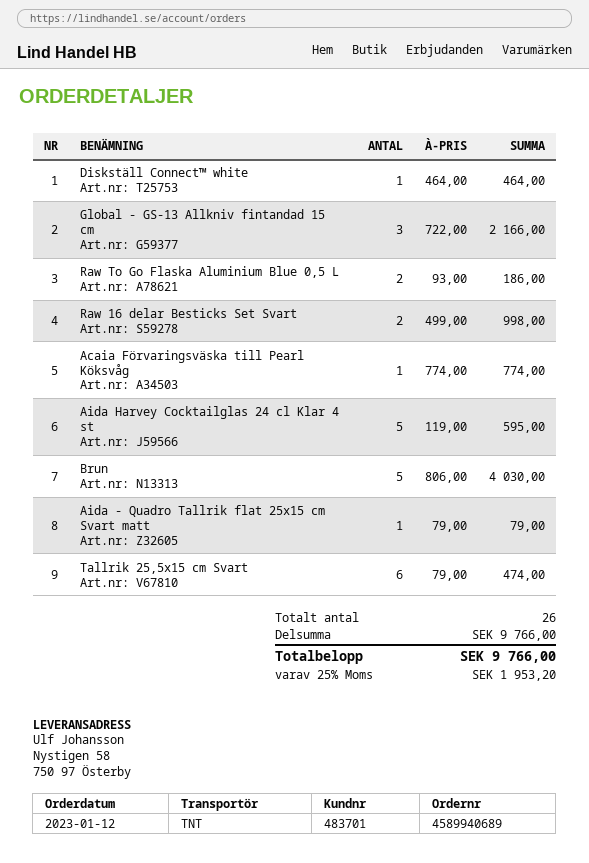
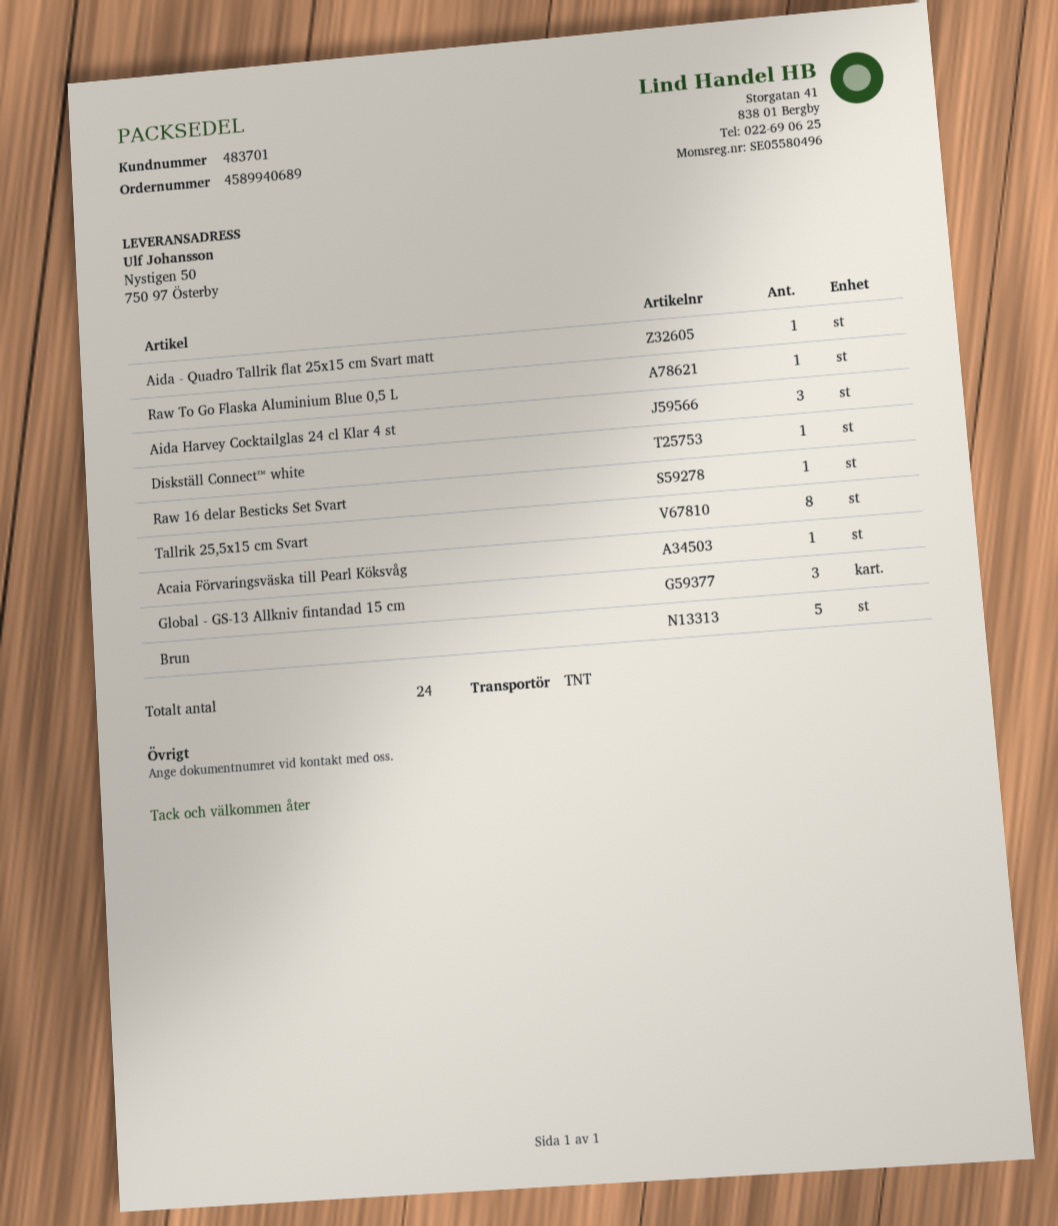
ship to: Nystigen 58, 750 97 Österby -> Nystigen 50, 750 97 Österby
Raw To Go Flaska Aluminium Blue 0,5 L: 2 -> 1
Raw 16 delar Besticks Set Svart: 2 -> 1
Aida Harvey Cocktailglas 24 cl Klar 4 st: 5 -> 3
Tallrik 25,5x15 cm Svart: 6 -> 8
total quantity: 26 -> 24

